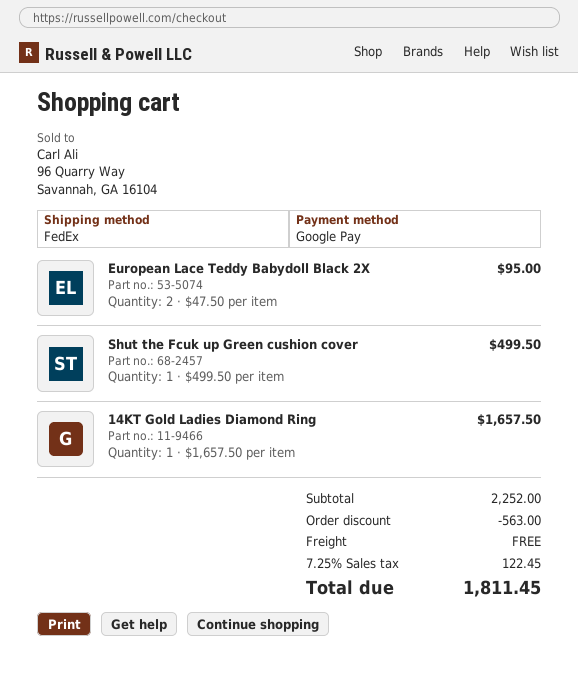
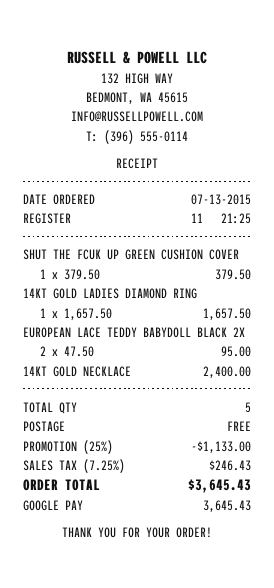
Shut the Fcuk up Green cushion cover: 1 x 499.50 = 499.50 -> 1 x 379.50 = 379.50
14KT GOLD NECKLACE: none -> 1 x 2400.00 = 2400.00
discount: 563.00 -> 1133.00
tax: 7.25% = 122.45 -> 7.25% = 246.43
total: 1811.45 -> 3645.43

